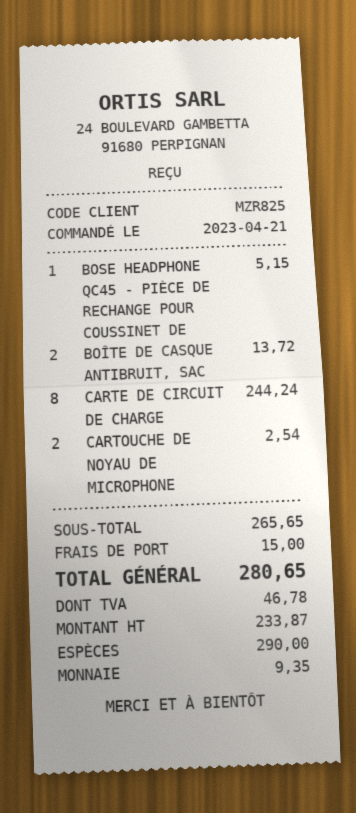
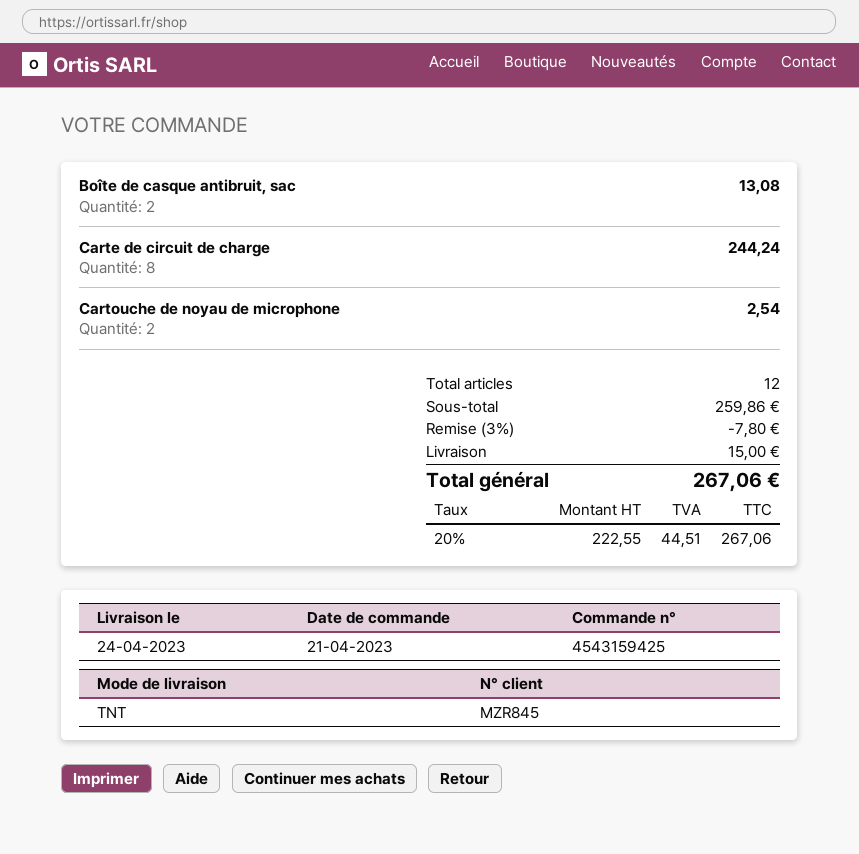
customer number: MZR825 -> MZR845
BOSE HEADPHONE QC45 - PIÈCE DE RECHANGE POUR COUSSINET DE: 1 for 5.15 -> none
BOÎTE DE CASQUE ANTIBRUIT, SAC: 2 for 13.72 -> 2 for 13.08
subtotal: 265.65 -> 259.86
discount: none -> 3% = 7.80
net: 233.87 -> 222.55
tax: 46.78 -> 44.51
total: 280.65 -> 267.06

